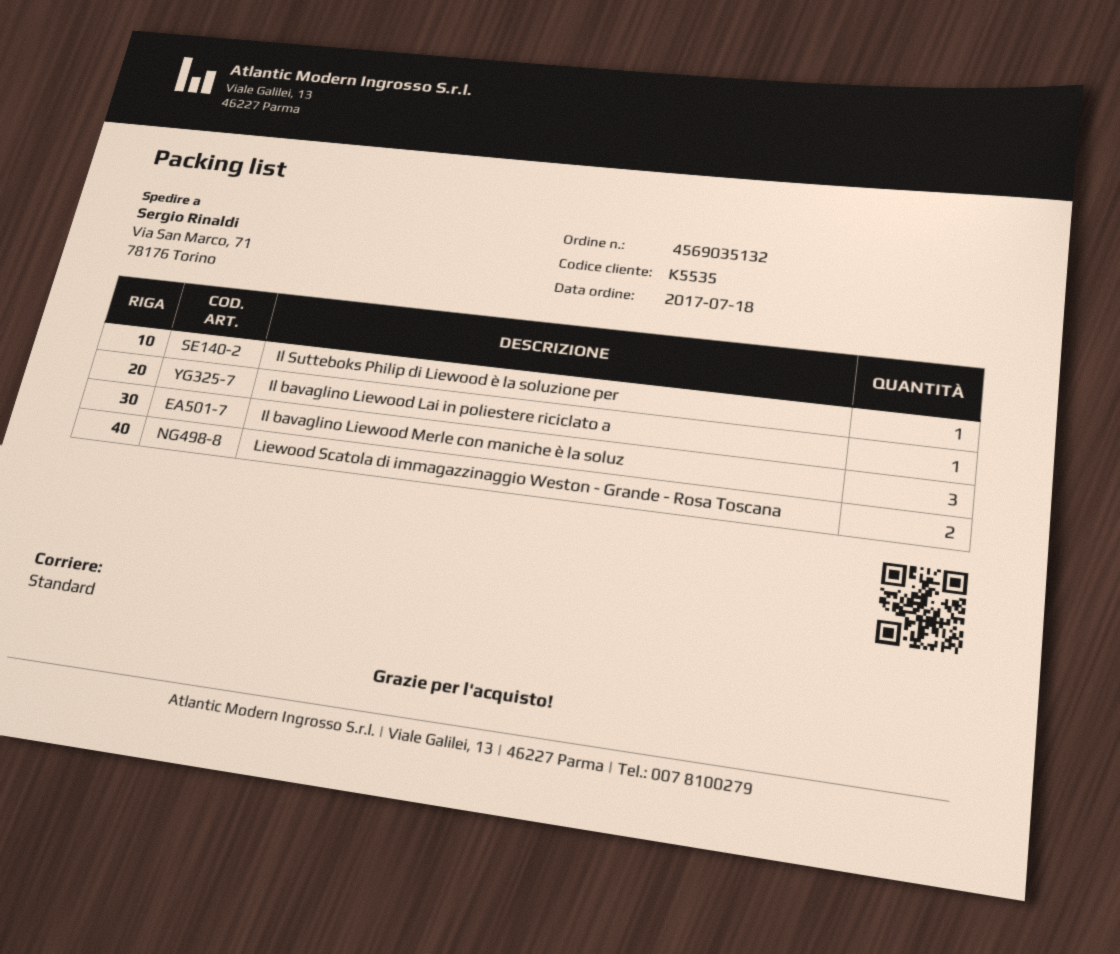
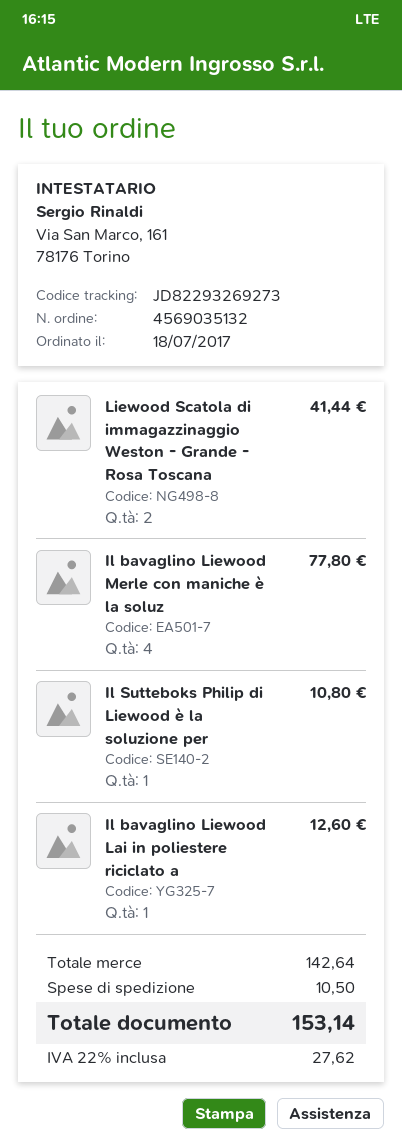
Il bavaglino Liewood Merle con maniche è la soluz: 3 -> 4

